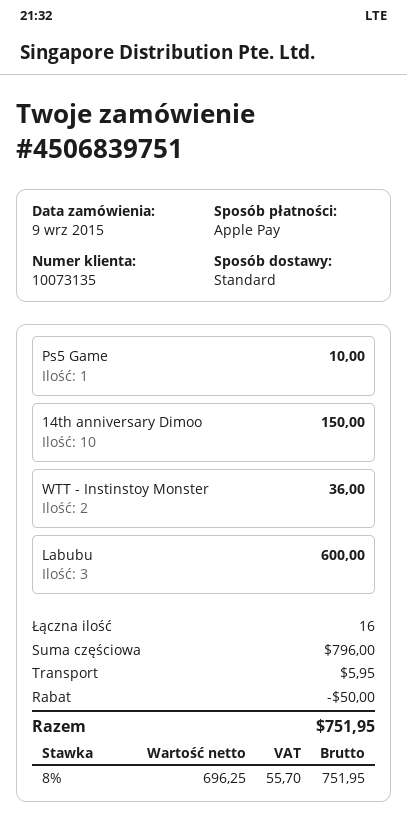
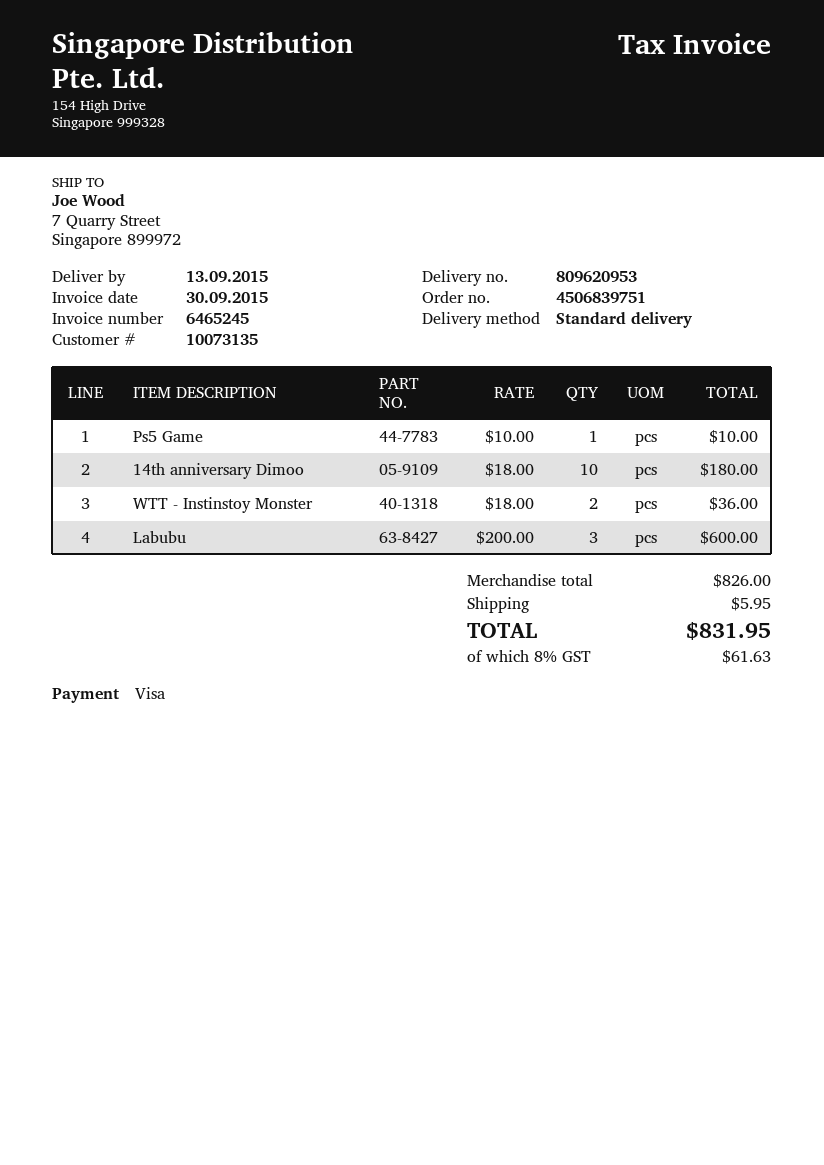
payment method: Apple Pay -> Visa
14th anniversary Dimoo: 10 for 150.00 -> 10 for 180.00
subtotal: 796.00 -> 826.00
discount: 50.00 -> none
tax: 8% = 55.70 -> 8% = 61.63
total: 751.95 -> 831.95

